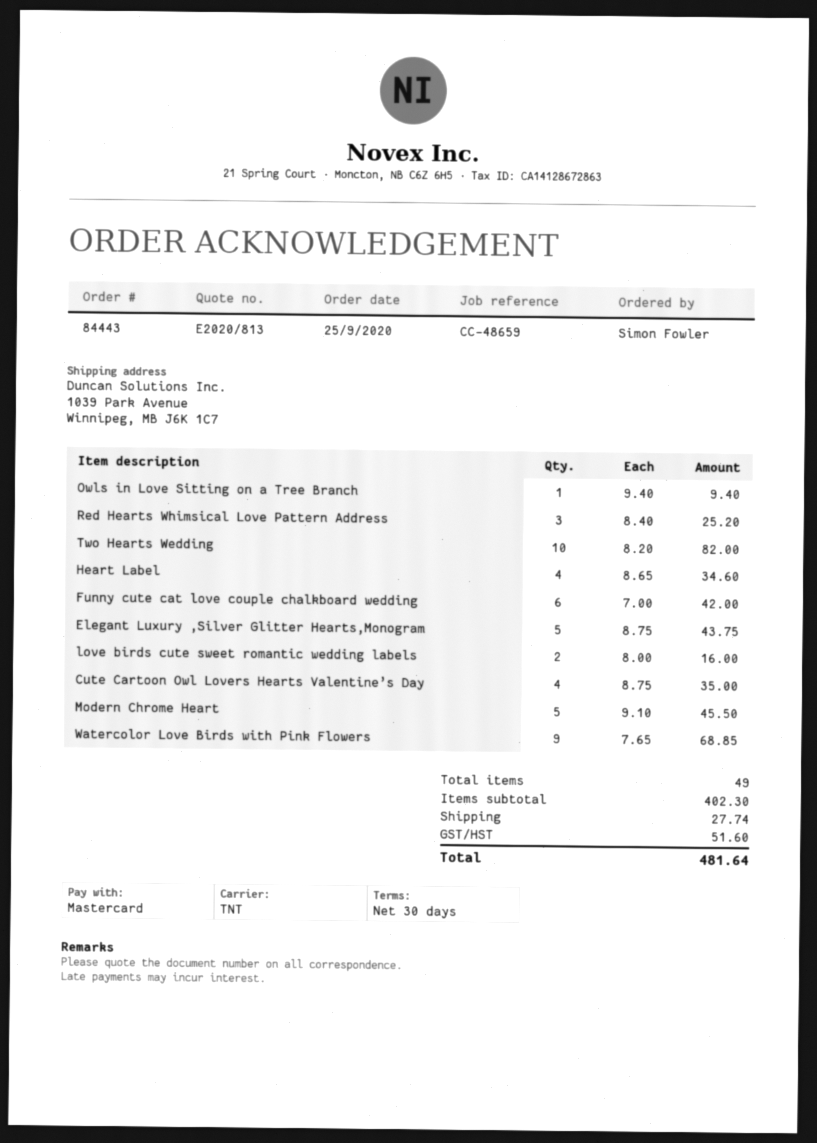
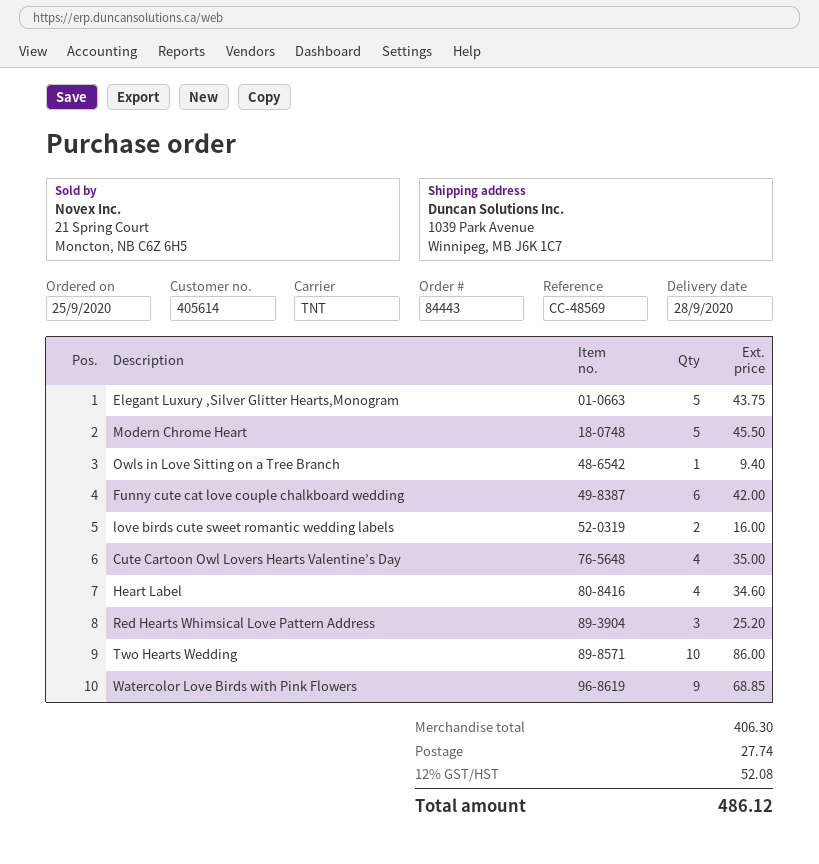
reference: CC-48659 -> CC-48569
Two Hearts Wedding: 10 for 82.00 -> 10 for 86.00
subtotal: 402.30 -> 406.30
tax: 51.60 -> 52.08
total: 481.64 -> 486.12

